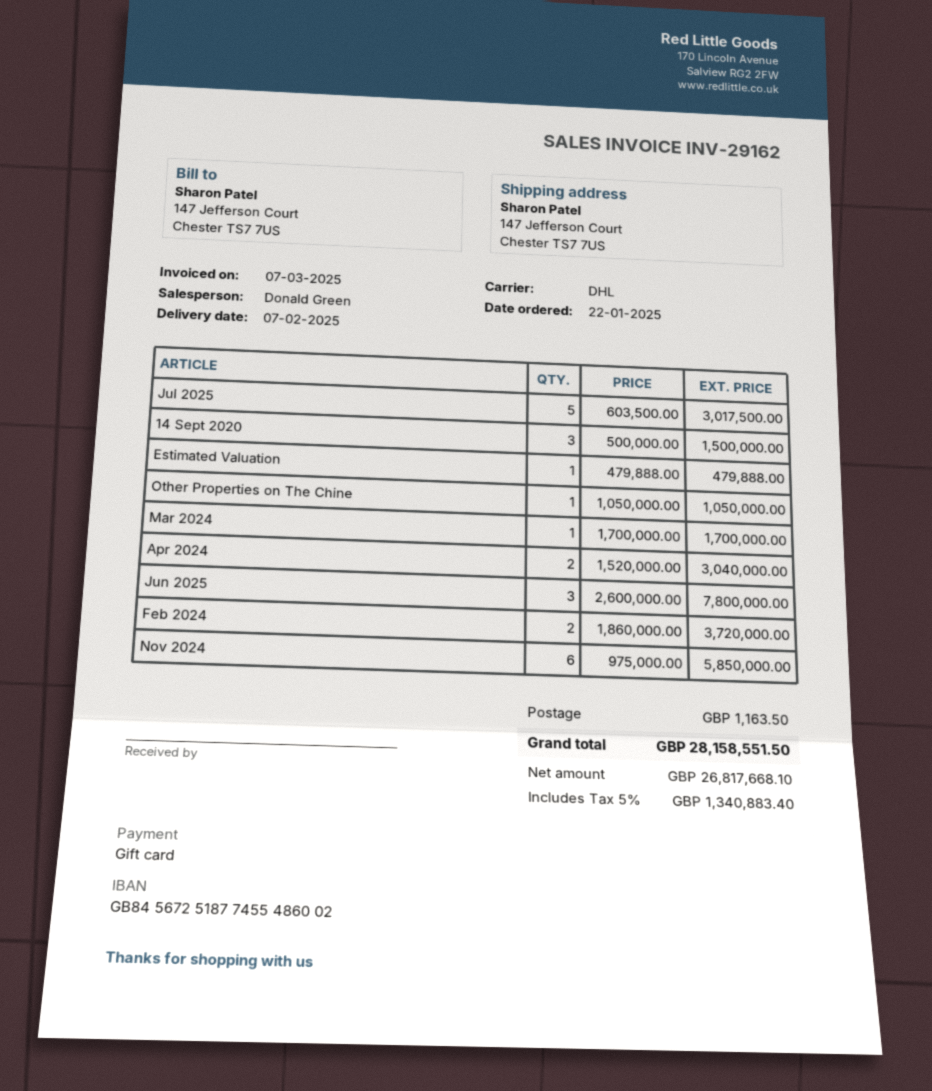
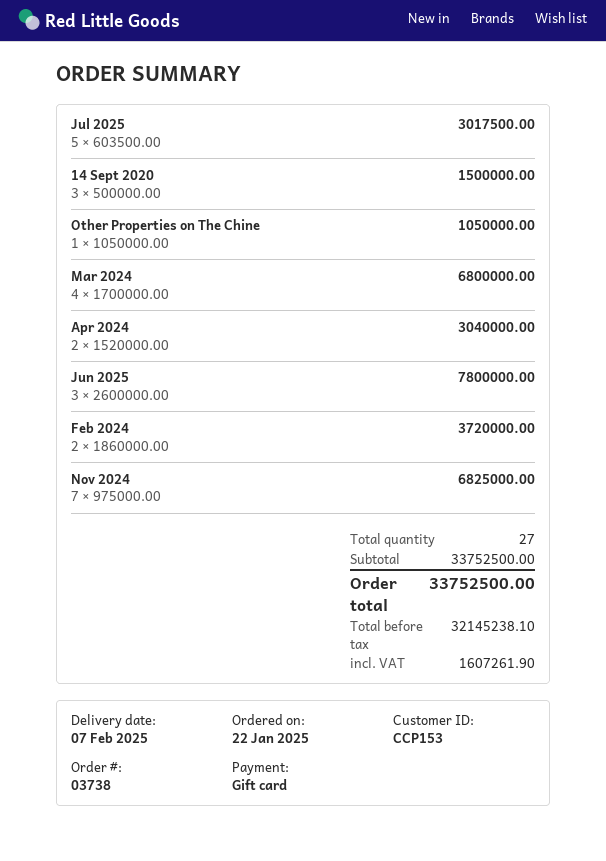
Estimated Valuation: 1 x 479888.00 = 479888.00 -> none
Mar 2024: 1 x 1700000.00 = 1700000.00 -> 4 x 1700000.00 = 6800000.00
Nov 2024: 6 x 975000.00 = 5850000.00 -> 7 x 975000.00 = 6825000.00
shipping: 1163.50 -> none
net: 26817668.10 -> 32145238.10
tax: 1340883.40 -> 1607261.90
total: 28158551.50 -> 33752500.00

